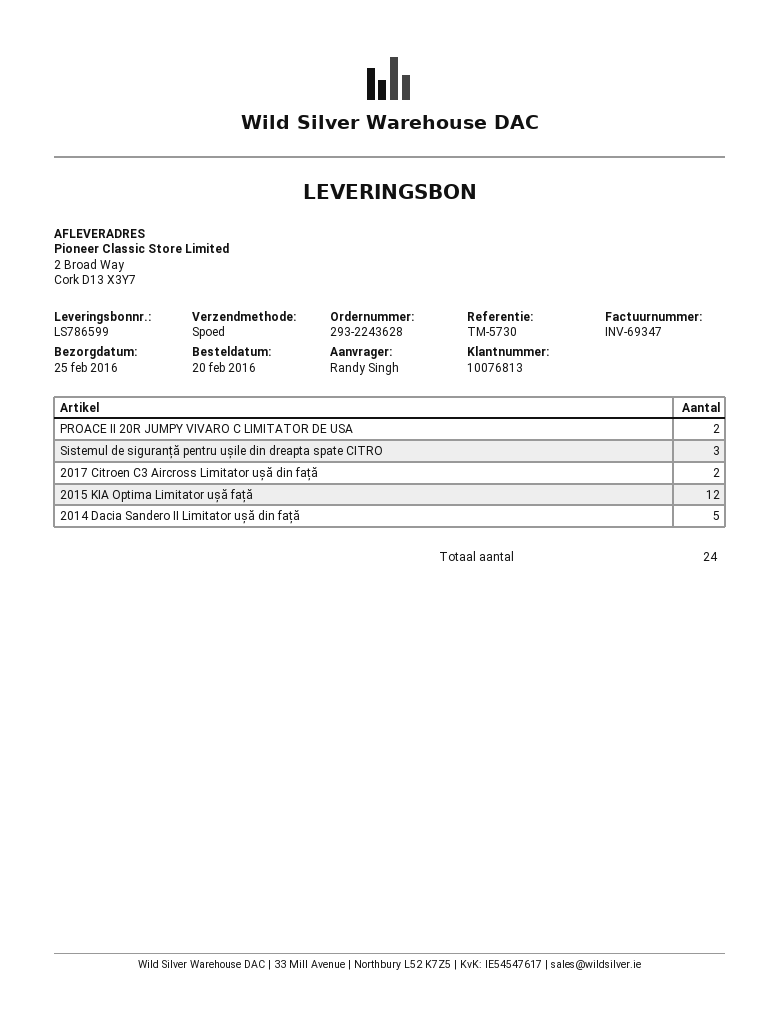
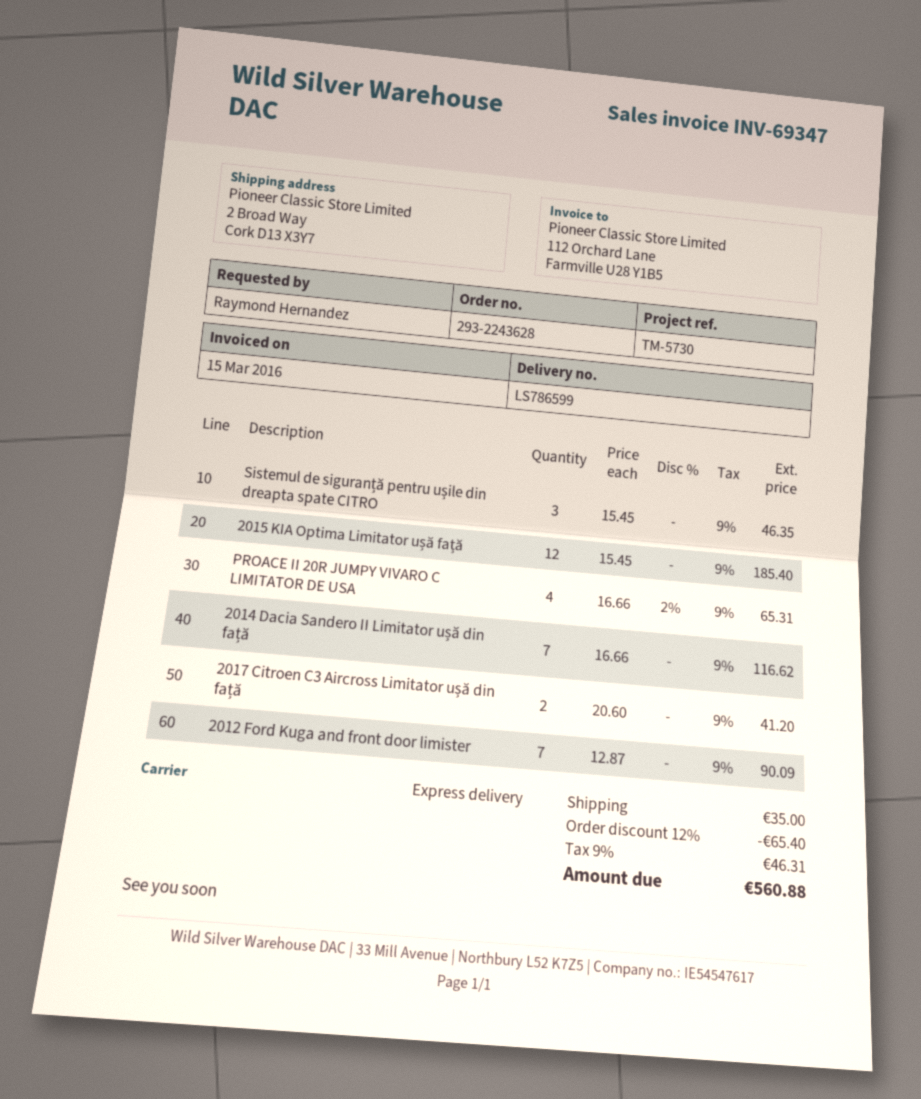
ordered by: Randy Singh -> Raymond Hernandez
PROACE II 20R JUMPY VIVARO C LIMITATOR DE USA: 2 -> 4
2014 Dacia Sandero II Limitator ușă din față: 5 -> 7
2012 Ford Kuga and front door limister: none -> 7

